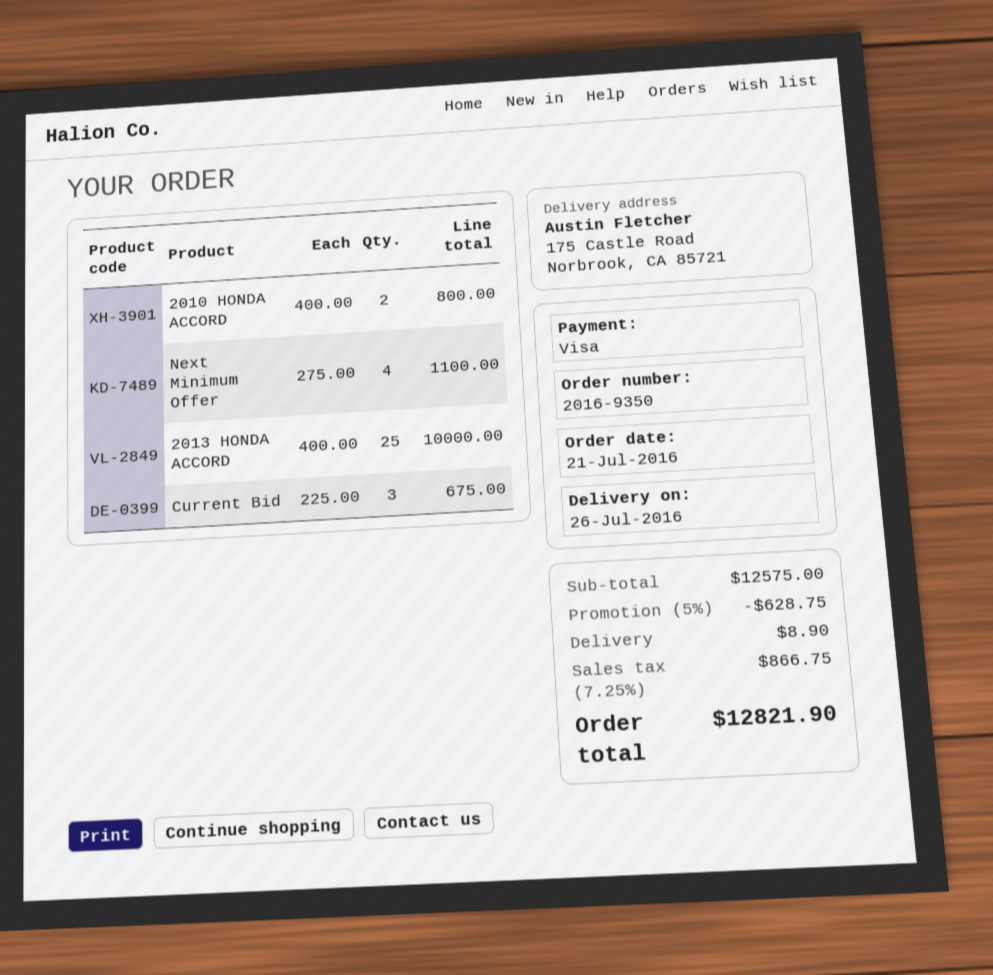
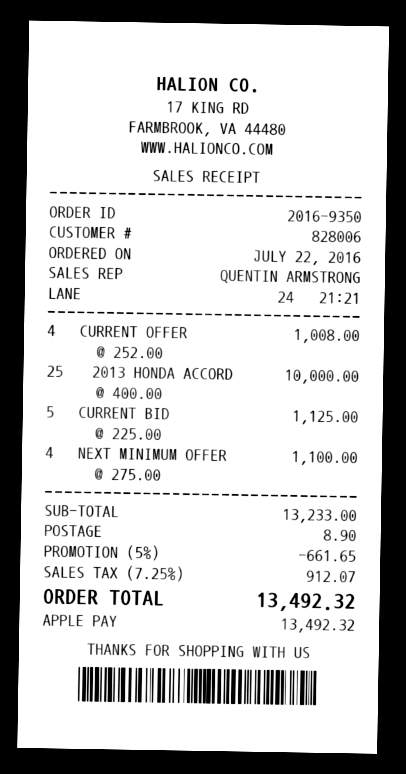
order date: 2016-07-21 -> 2016-07-22
payment method: Visa -> Apple Pay
2010 HONDA ACCORD: 2 x 400.00 = 800.00 -> none
Current Bid: 3 x 225.00 = 675.00 -> 5 x 225.00 = 1125.00
CURRENT OFFER: none -> 4 x 252.00 = 1008.00
subtotal: 12575.00 -> 13233.00
discount: 5% = 628.75 -> 5% = 661.65
tax: 7.25% = 866.75 -> 7.25% = 912.07
total: 12821.90 -> 13492.32

